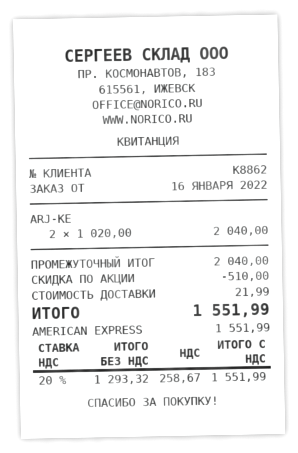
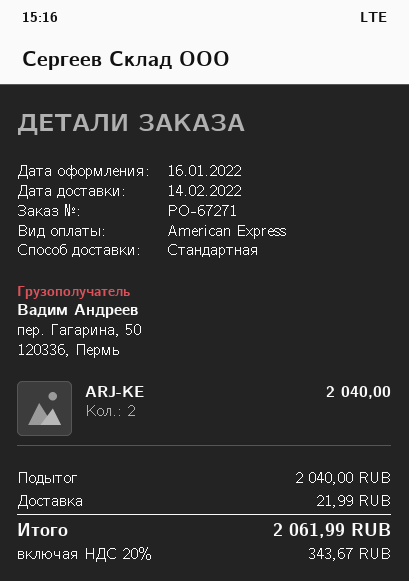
discount: 510.00 -> none
tax: 20% = 258.67 -> 20% = 343.67
total: 1551.99 -> 2061.99

